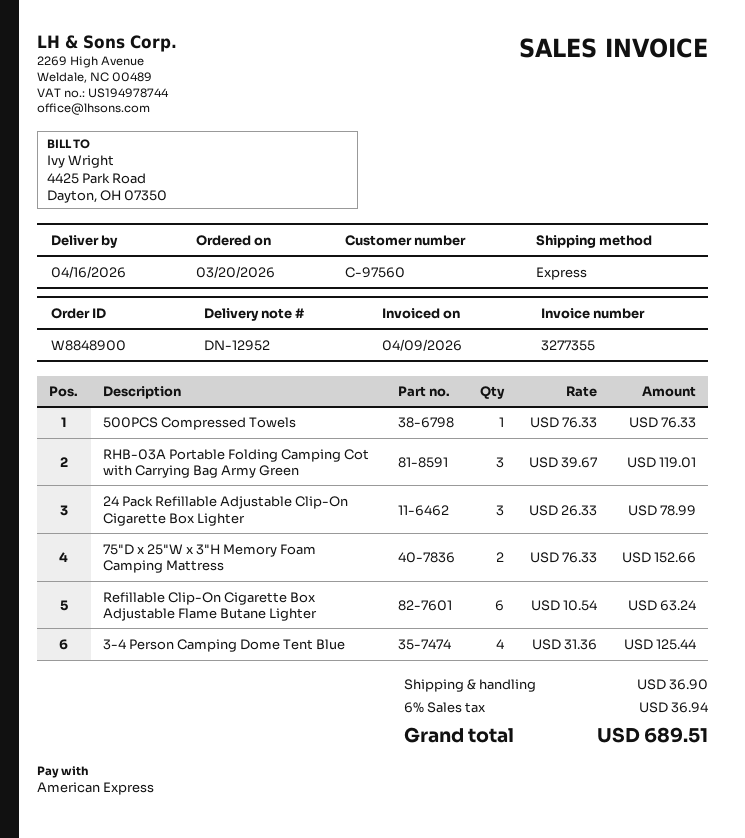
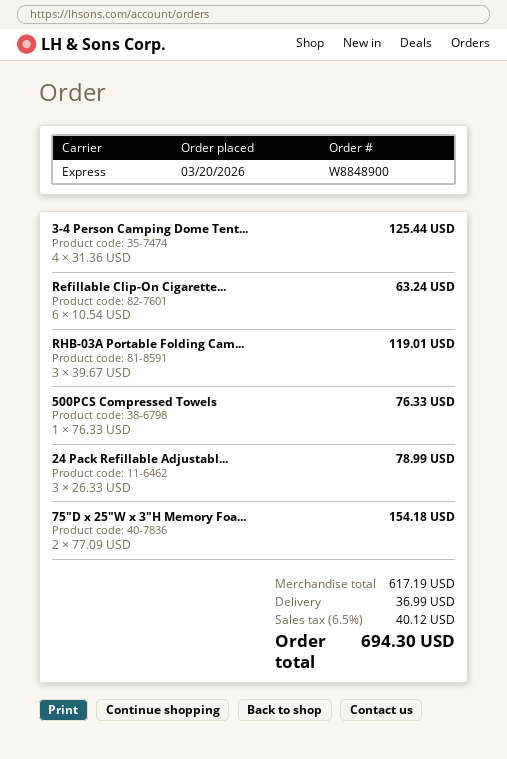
75"D x 25"W x 3"H Memory Foam Camping Mattress: 2 x 76.33 = 152.66 -> 2 x 77.09 = 154.18
shipping: 36.90 -> 36.99
tax: 6% = 36.94 -> 6.5% = 40.12
total: 689.51 -> 694.30

